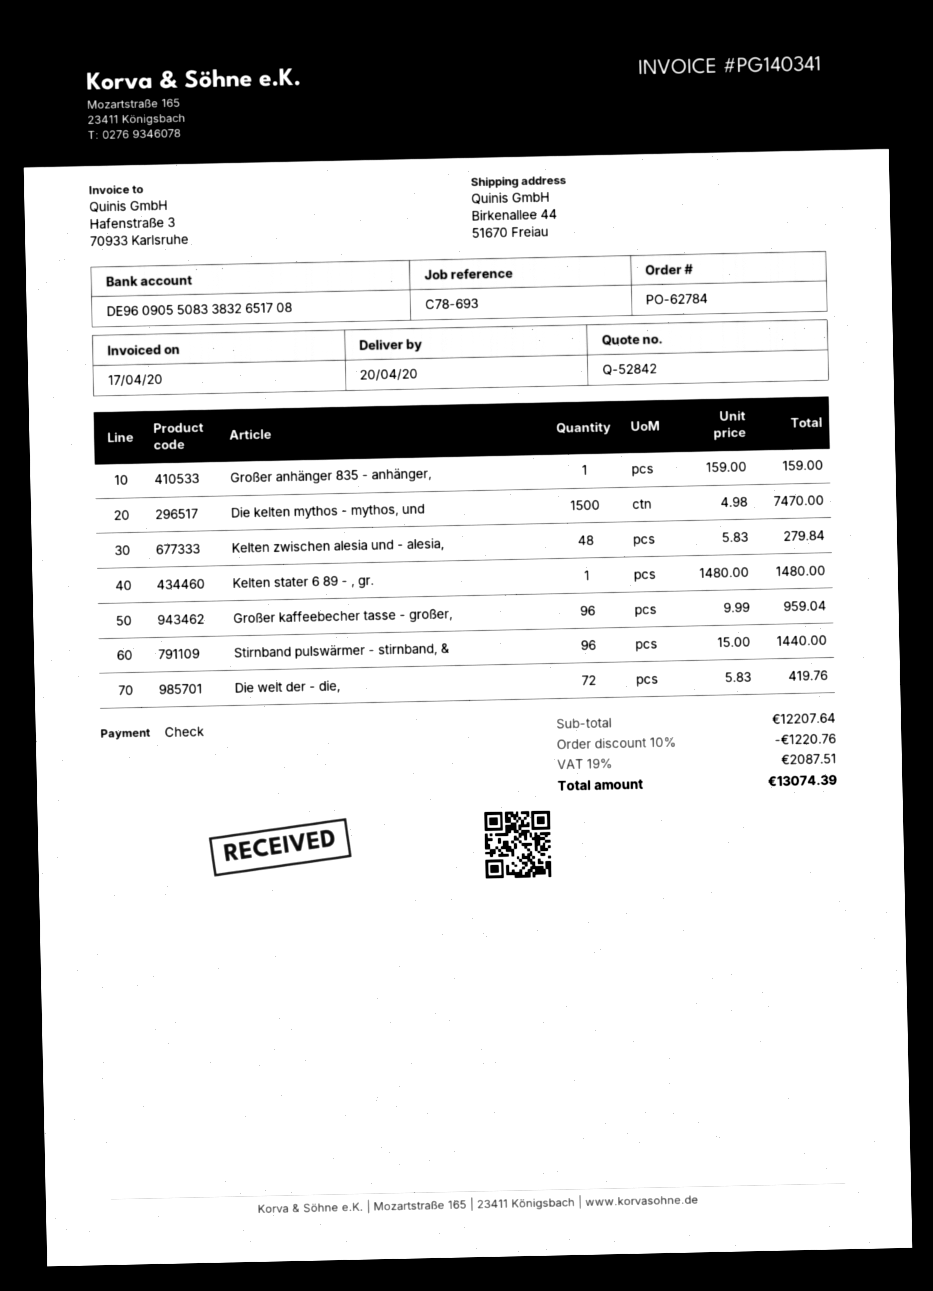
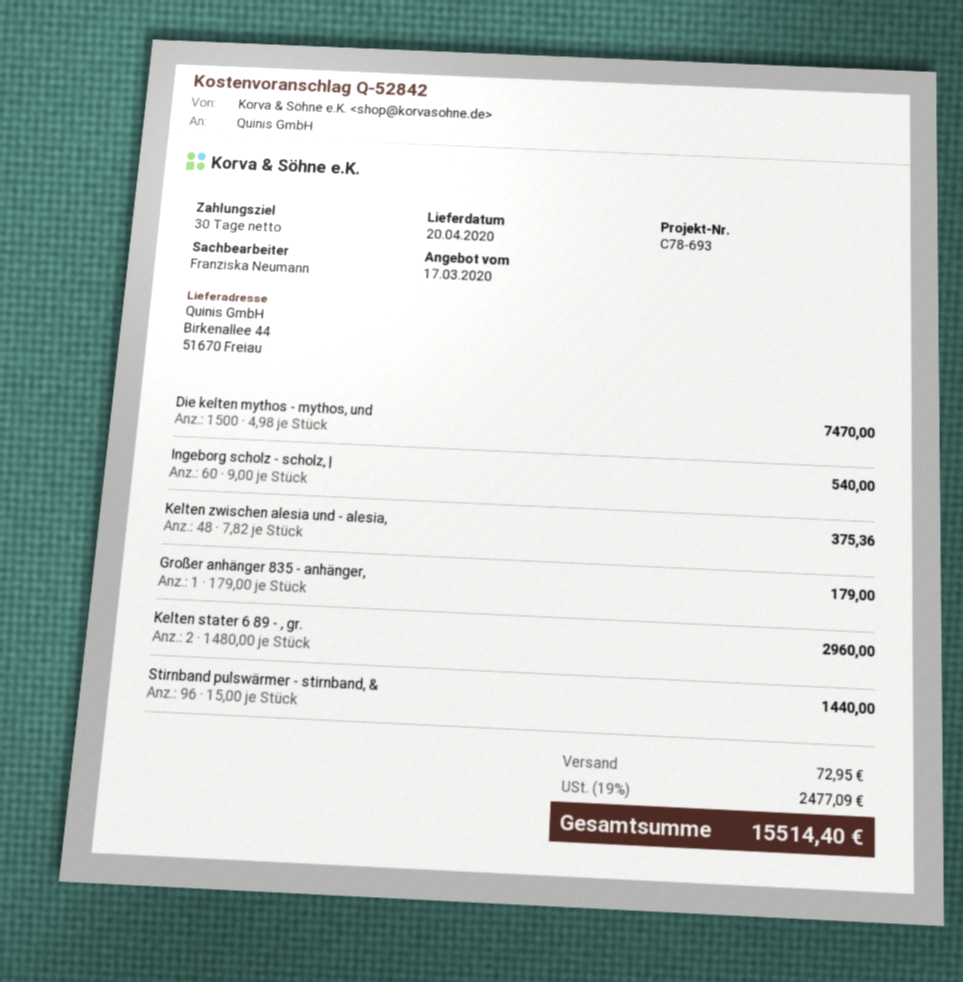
Großer anhänger 835 - anhänger,: 1 x 159.00 = 159.00 -> 1 x 179.00 = 179.00
Kelten zwischen alesia und - alesia,: 48 x 5.83 = 279.84 -> 48 x 7.82 = 375.36
Kelten stater 6 89 - , gr.: 1 x 1480.00 = 1480.00 -> 2 x 1480.00 = 2960.00
Großer kaffeebecher tasse - großer,: 96 x 9.99 = 959.04 -> none
Die welt der - die,: 72 x 5.83 = 419.76 -> none
Ingeborg scholz - scholz, |: none -> 60 x 9.00 = 540.00
discount: 10% = 1220.76 -> none
shipping: none -> 72.95
tax: 19% = 2087.51 -> 19% = 2477.09
total: 13074.39 -> 15514.40

